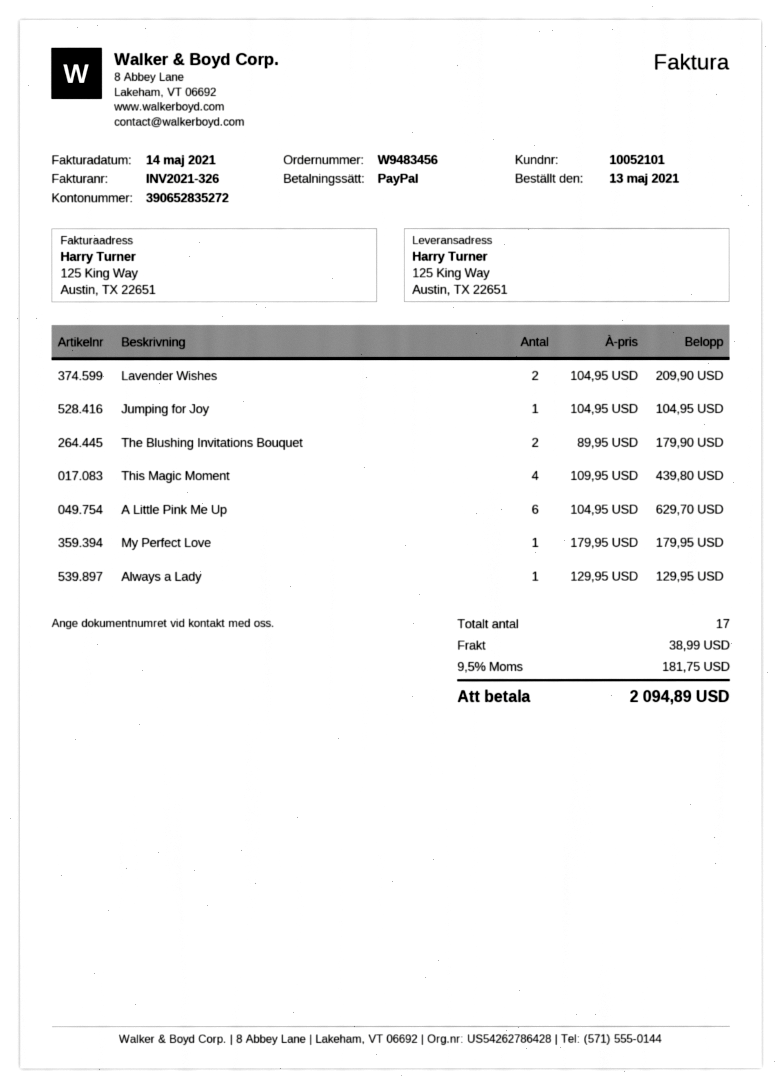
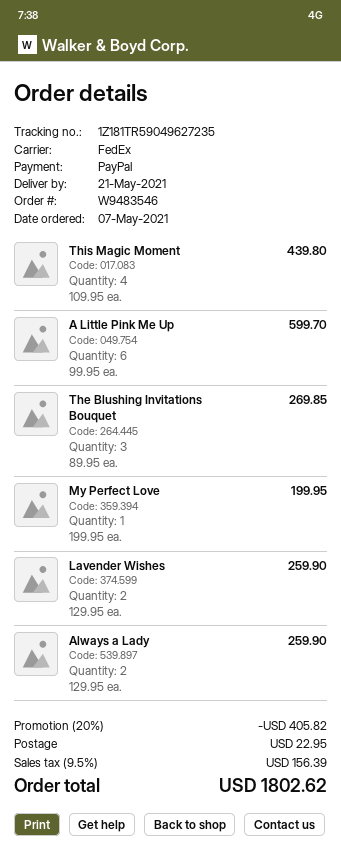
order number: W9483456 -> W9483546
order date: 2021-05-13 -> 2021-05-07
Lavender Wishes: 2 x 104.95 = 209.90 -> 2 x 129.95 = 259.90
Jumping for Joy: 1 x 104.95 = 104.95 -> none
The Blushing Invitations Bouquet: 2 x 89.95 = 179.90 -> 3 x 89.95 = 269.85
A Little Pink Me Up: 6 x 104.95 = 629.70 -> 6 x 99.95 = 599.70
My Perfect Love: 1 x 179.95 = 179.95 -> 1 x 199.95 = 199.95
Always a Lady: 1 x 129.95 = 129.95 -> 2 x 129.95 = 259.90
discount: none -> 20% = 405.82
shipping: 38.99 -> 22.95
tax: 9.5% = 181.75 -> 9.5% = 156.39
total: 2094.89 -> 1802.62

